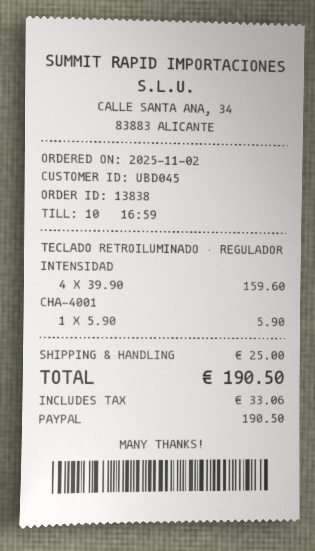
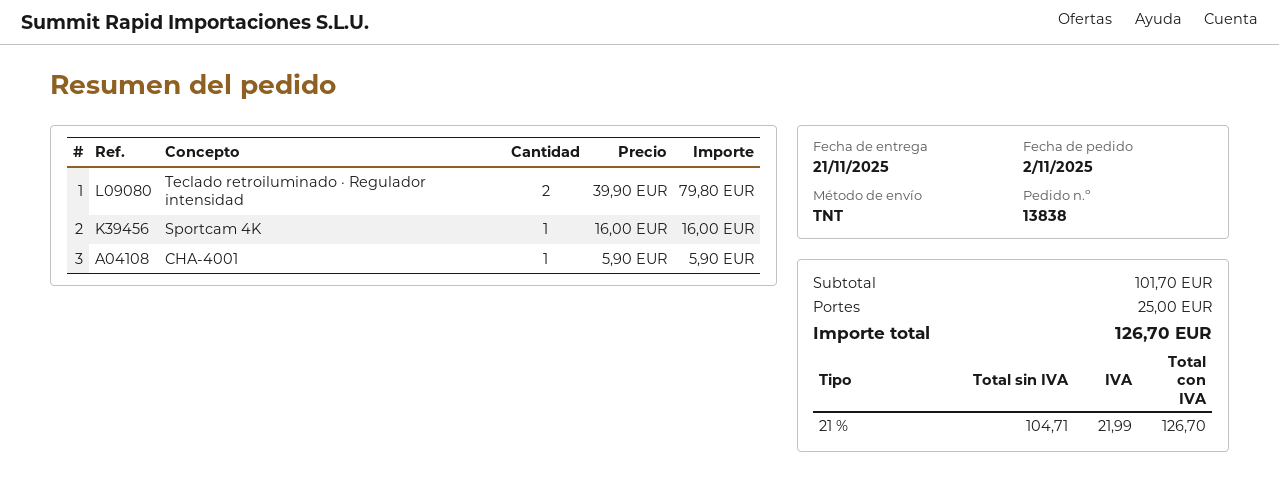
TECLADO RETROILUMINADO · REGULADOR INTENSIDAD: 4 x 39.90 = 159.60 -> 2 x 39.90 = 79.80
Sportcam 4K: none -> 1 x 16.00 = 16.00
tax: 33.06 -> 21.99
total: 190.50 -> 126.70

